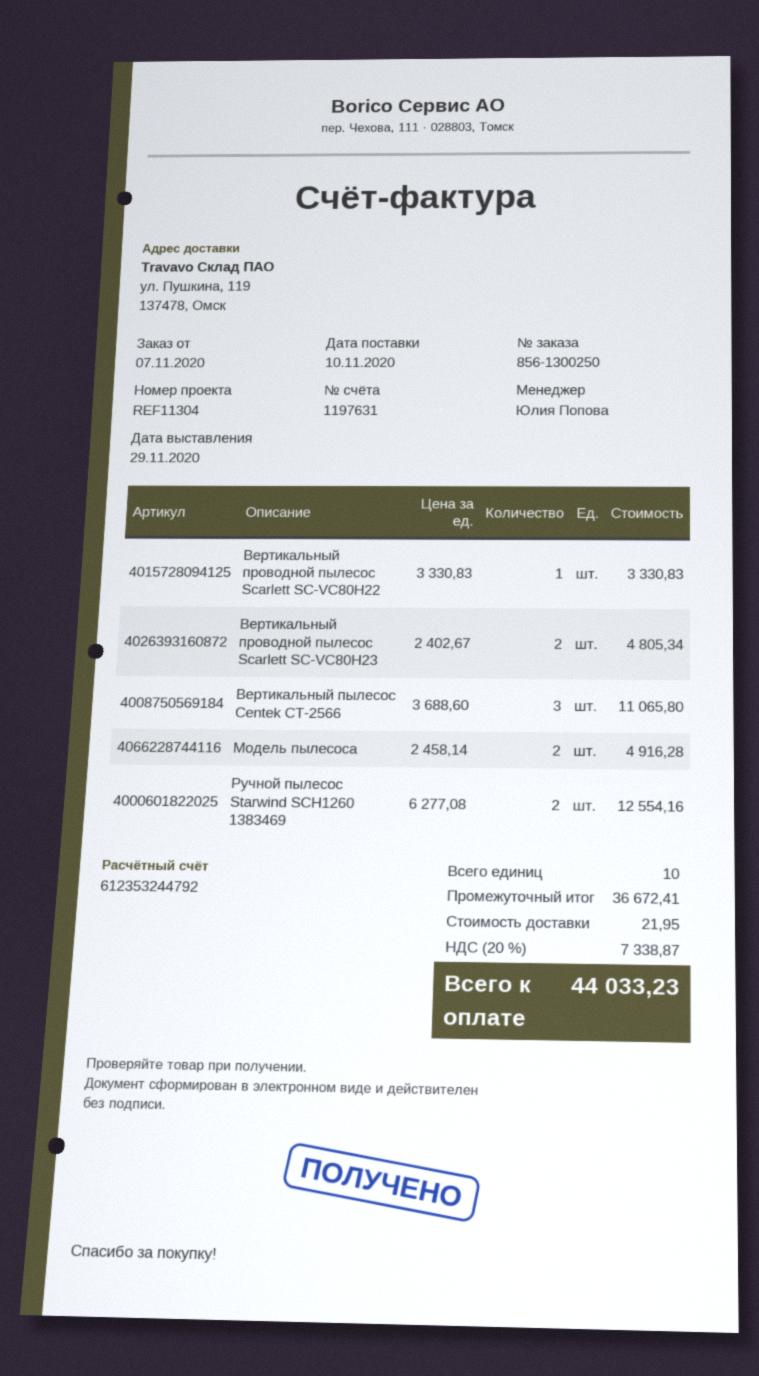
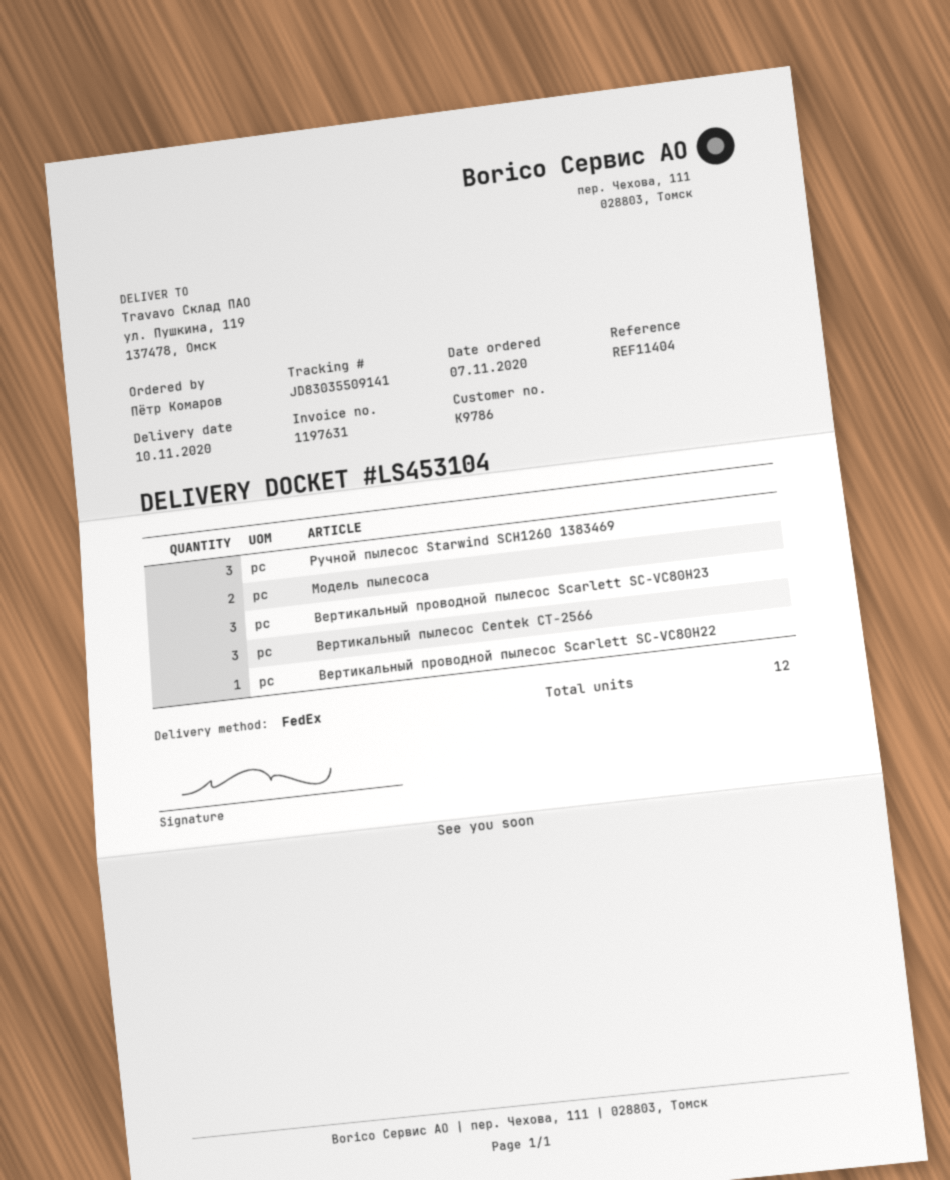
reference: REF11304 -> REF11404
Вертикальный проводной пылесос Scarlett SC-VC80H23: 2 -> 3
Ручной пылесос Starwind SCH1260 1383469: 2 -> 3
total quantity: 10 -> 12

